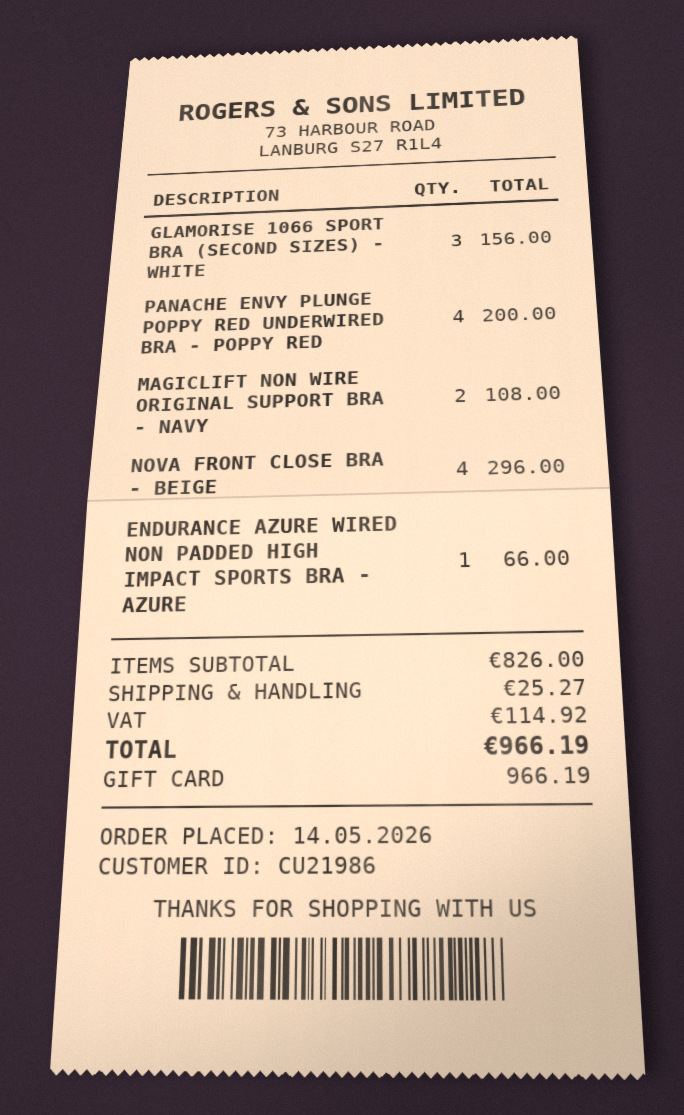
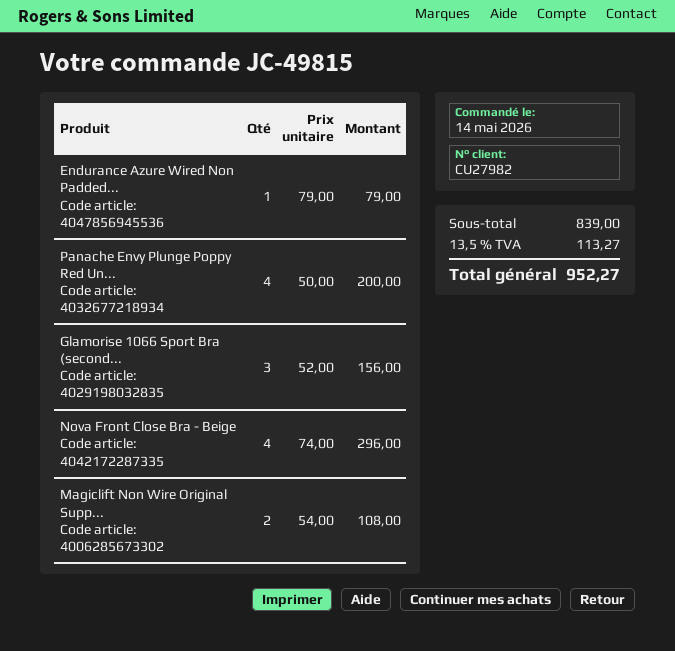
customer number: CU21986 -> CU27982
ENDURANCE AZURE WIRED NON PADDED HIGH IMPACT SPORTS BRA - AZURE: 1 for 66.00 -> 1 for 79.00
subtotal: 826.00 -> 839.00
shipping: 25.27 -> none
tax: 114.92 -> 113.27
total: 966.19 -> 952.27

